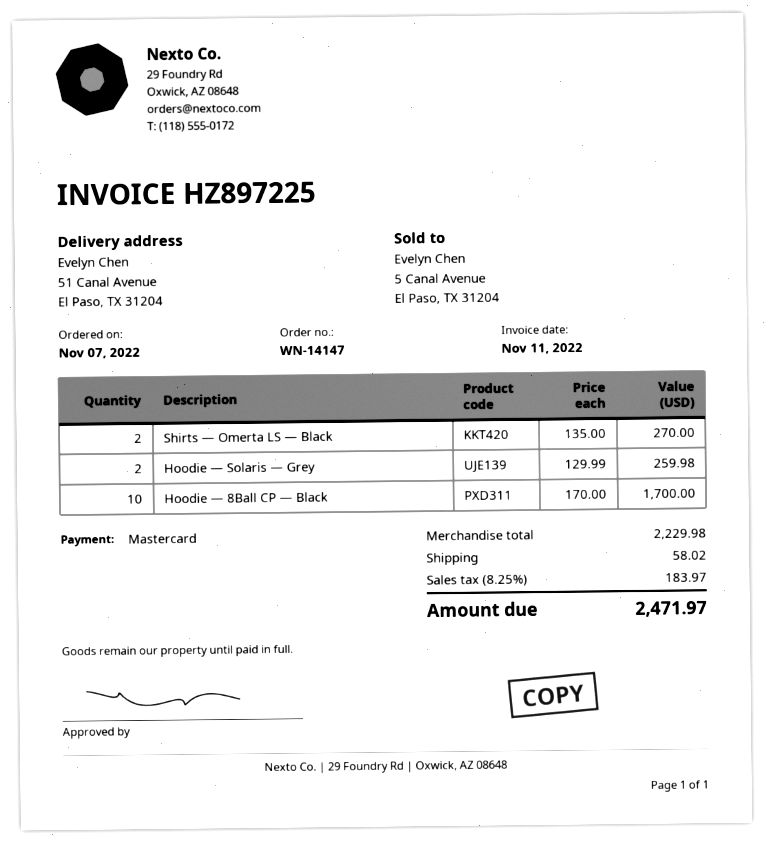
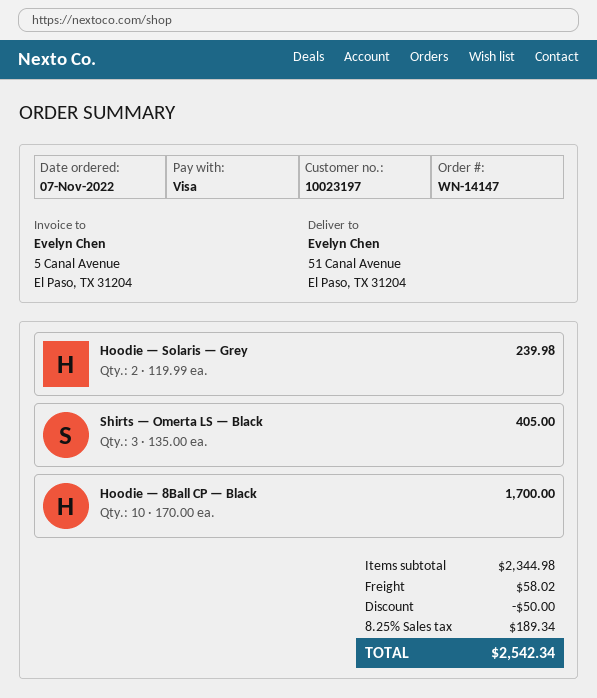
payment method: Mastercard -> Visa
Shirts — Omerta LS — Black: 2 x 135.00 = 270.00 -> 3 x 135.00 = 405.00
Hoodie — Solaris — Grey: 2 x 129.99 = 259.98 -> 2 x 119.99 = 239.98
subtotal: 2229.98 -> 2344.98
discount: none -> 50.00
tax: 8.25% = 183.97 -> 8.25% = 189.34
total: 2471.97 -> 2542.34

